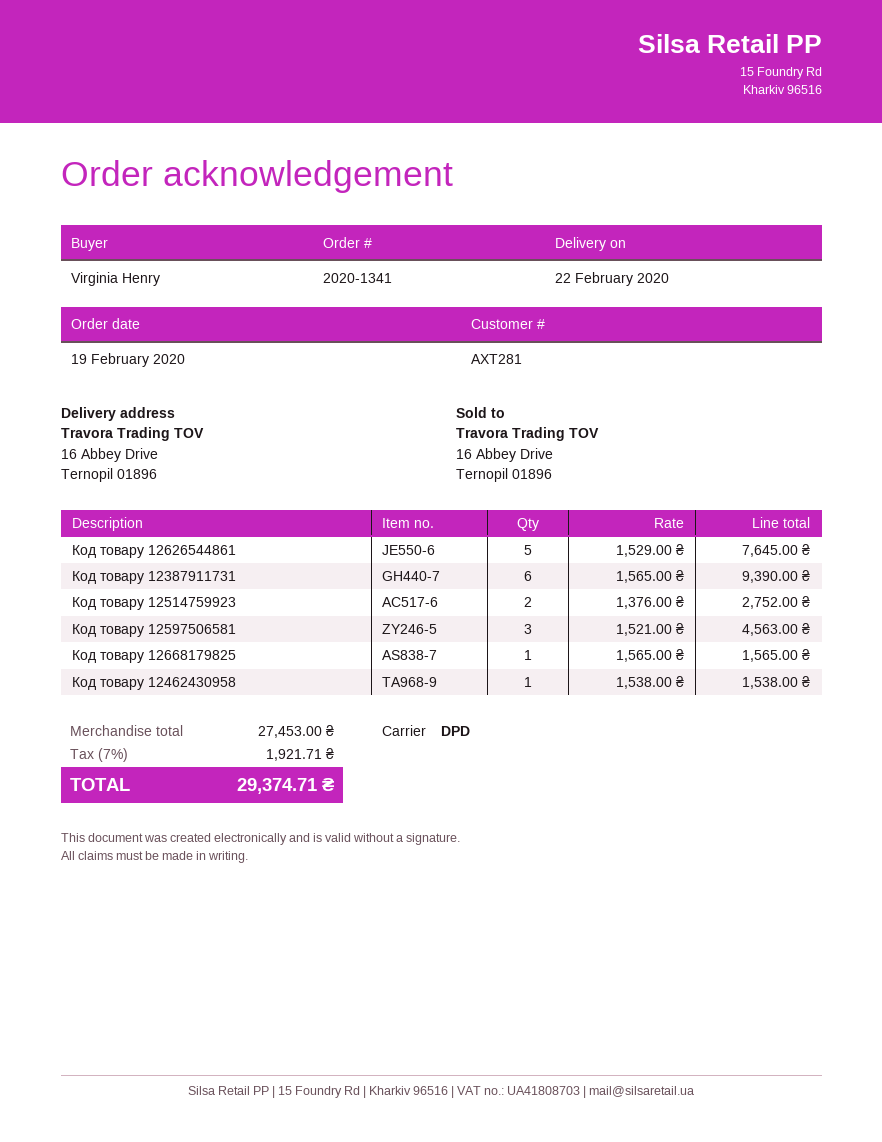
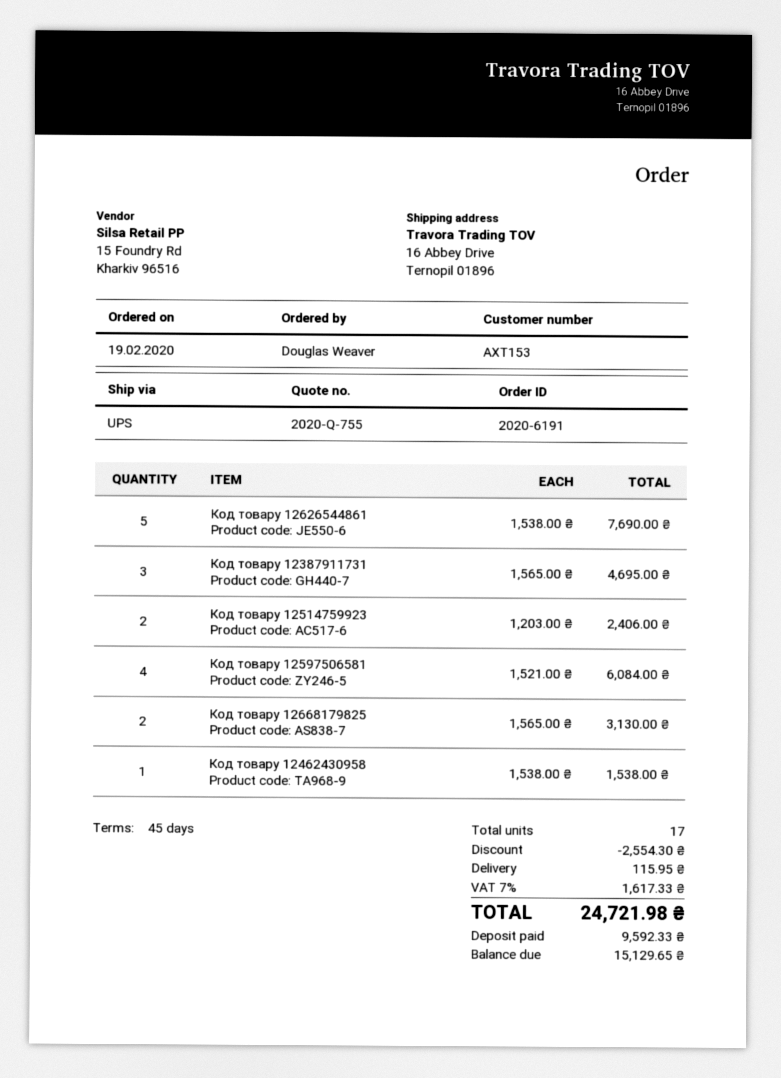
order number: 2020-1341 -> 2020-6191
customer number: AXT281 -> AXT153
ordered by: Virginia Henry -> Douglas Weaver
shipping method: DPD -> UPS
Код товару 12626544861: 5 x 1529.00 = 7645.00 -> 5 x 1538.00 = 7690.00
Код товару 12387911731: 6 x 1565.00 = 9390.00 -> 3 x 1565.00 = 4695.00
Код товару 12514759923: 2 x 1376.00 = 2752.00 -> 2 x 1203.00 = 2406.00
Код товару 12597506581: 3 x 1521.00 = 4563.00 -> 4 x 1521.00 = 6084.00
Код товару 12668179825: 1 x 1565.00 = 1565.00 -> 2 x 1565.00 = 3130.00
discount: none -> 2554.30
shipping: none -> 115.95
tax: 7% = 1921.71 -> 7% = 1617.33
total: 29374.71 -> 24721.98

